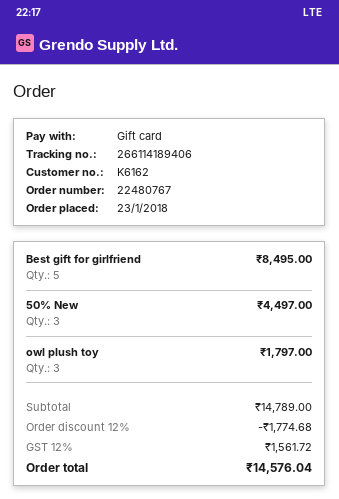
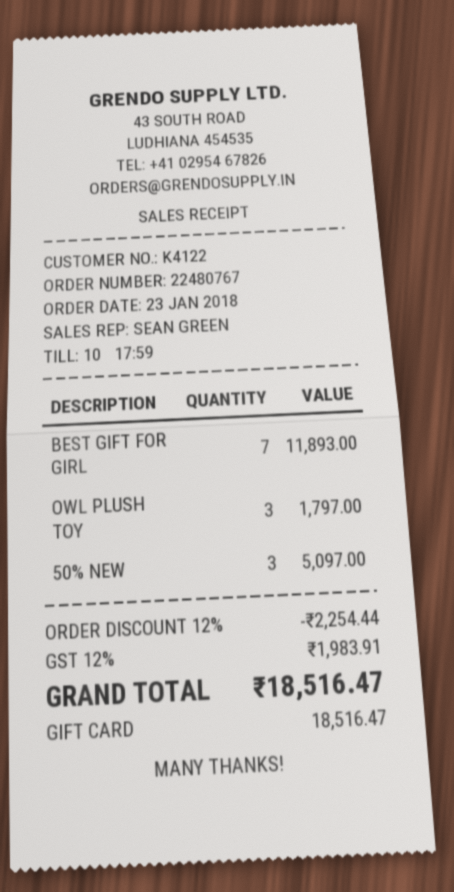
customer number: K6162 -> K4122
Best gift for girlfriend: 5 for 8495.00 -> 7 for 11893.00
50% New: 3 for 4497.00 -> 3 for 5097.00
discount: 12% = 1774.68 -> 12% = 2254.44
tax: 12% = 1561.72 -> 12% = 1983.91
total: 14576.04 -> 18516.47

